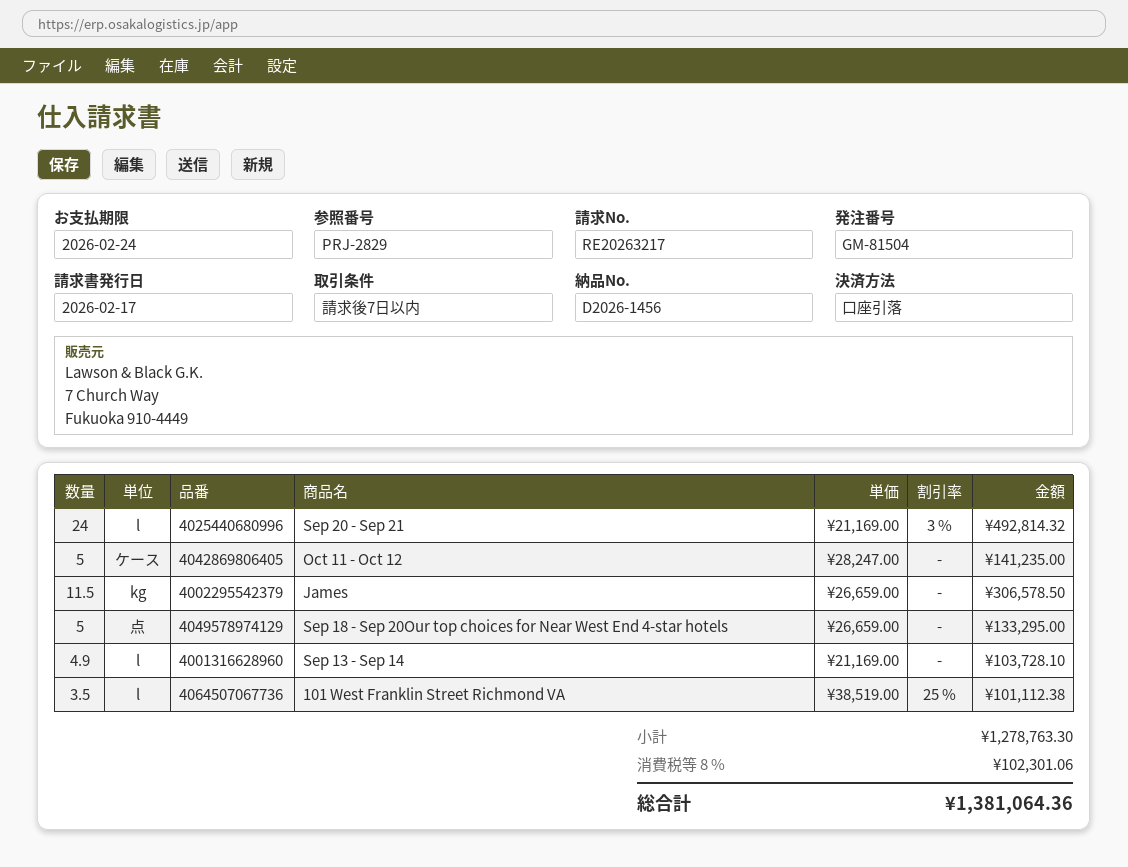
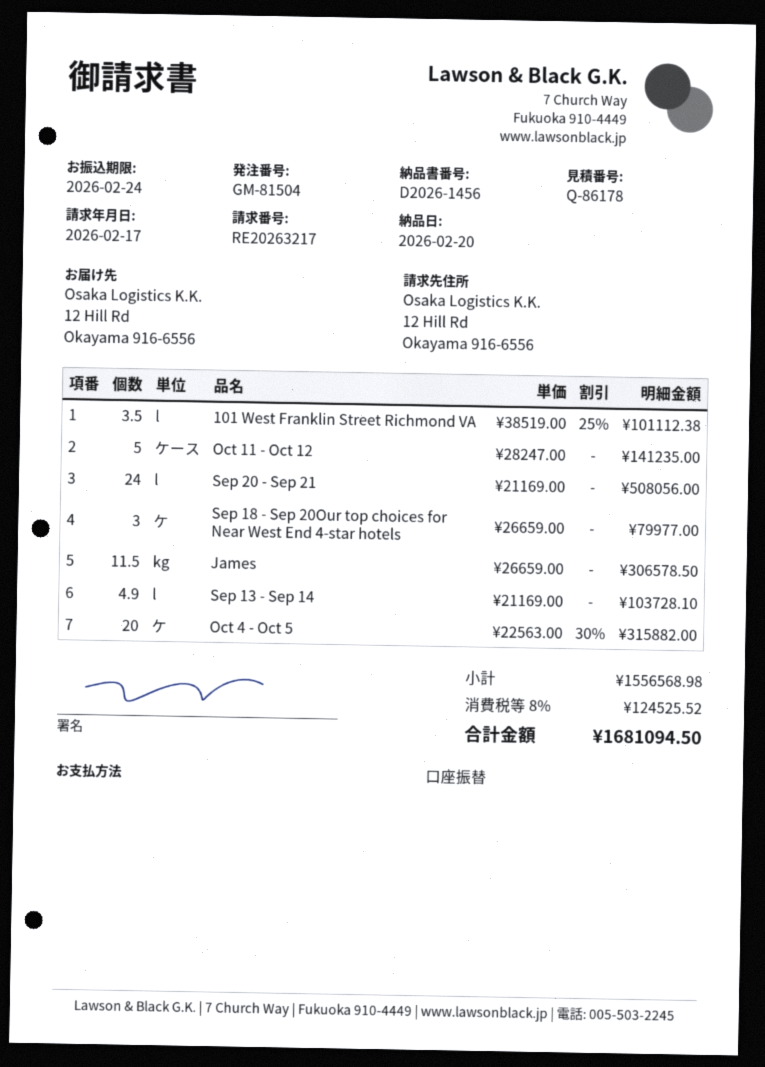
Sep 20 - Sep 21: 24 x 21169.00 - 3% = 492814.32 -> 24 x 21169.00 = 508056.00
Sep 18 - Sep 20Our top choices for Near West End 4-star hotels: 5 x 26659.00 = 133295.00 -> 3 x 26659.00 = 79977.00
Oct 4 - Oct 5: none -> 20 x 22563.00 - 30% = 315882.00
subtotal: 1278763.30 -> 1556568.98
tax: 8% = 102301.06 -> 8% = 124525.52
total: 1381064.36 -> 1681094.50

